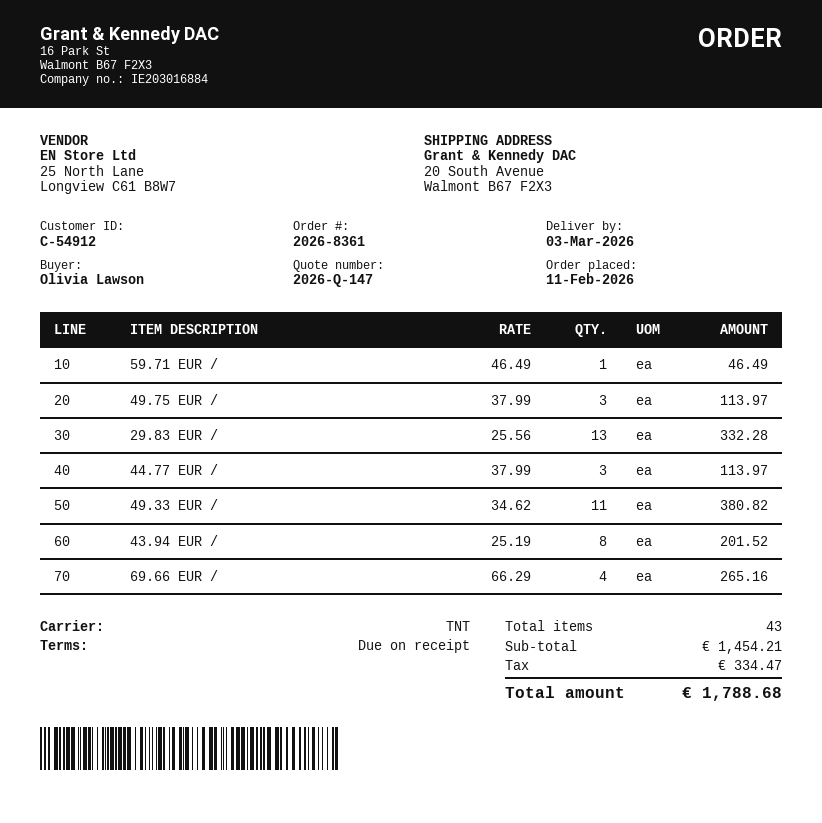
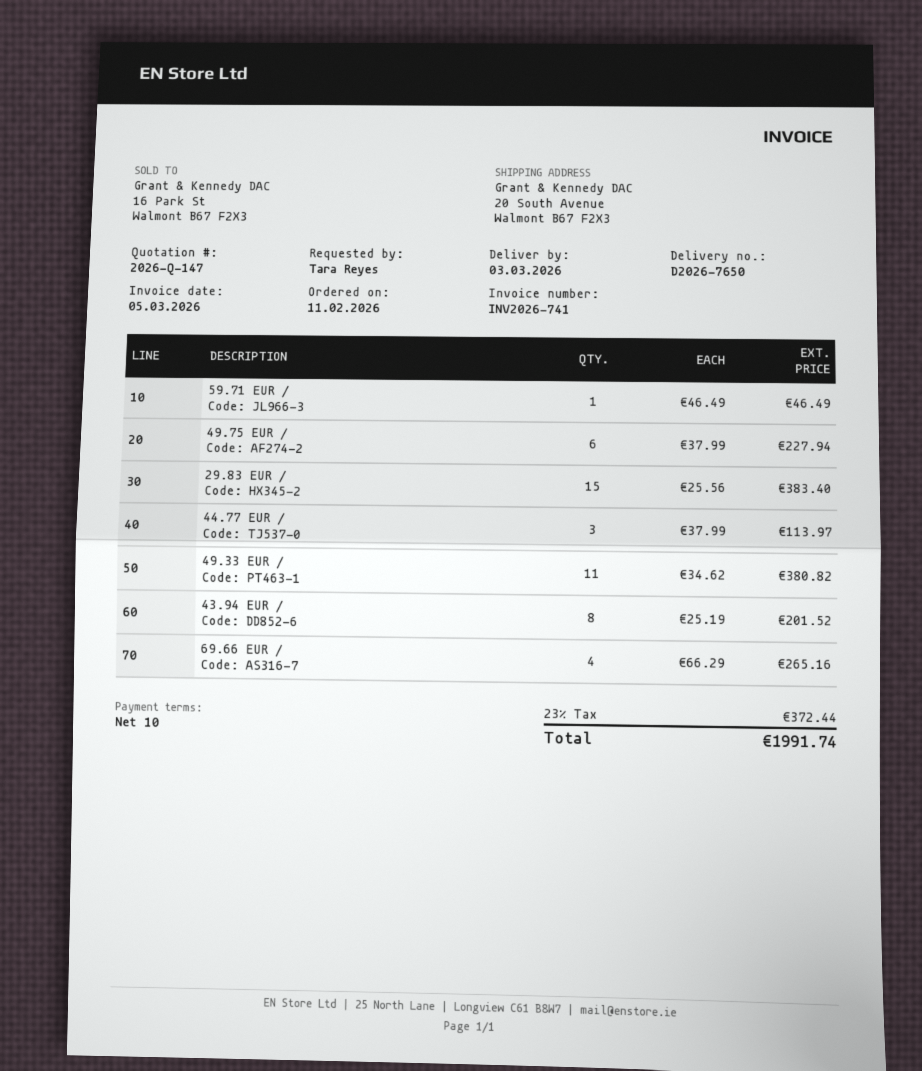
payment terms: on receipt -> 10 days
ordered by: Olivia Lawson -> Tara Reyes
49.75 EUR /: 3 x 37.99 = 113.97 -> 6 x 37.99 = 227.94
29.83 EUR /: 13 x 25.56 = 332.28 -> 15 x 25.56 = 383.40
tax: 334.47 -> 372.44
total: 1788.68 -> 1991.74

